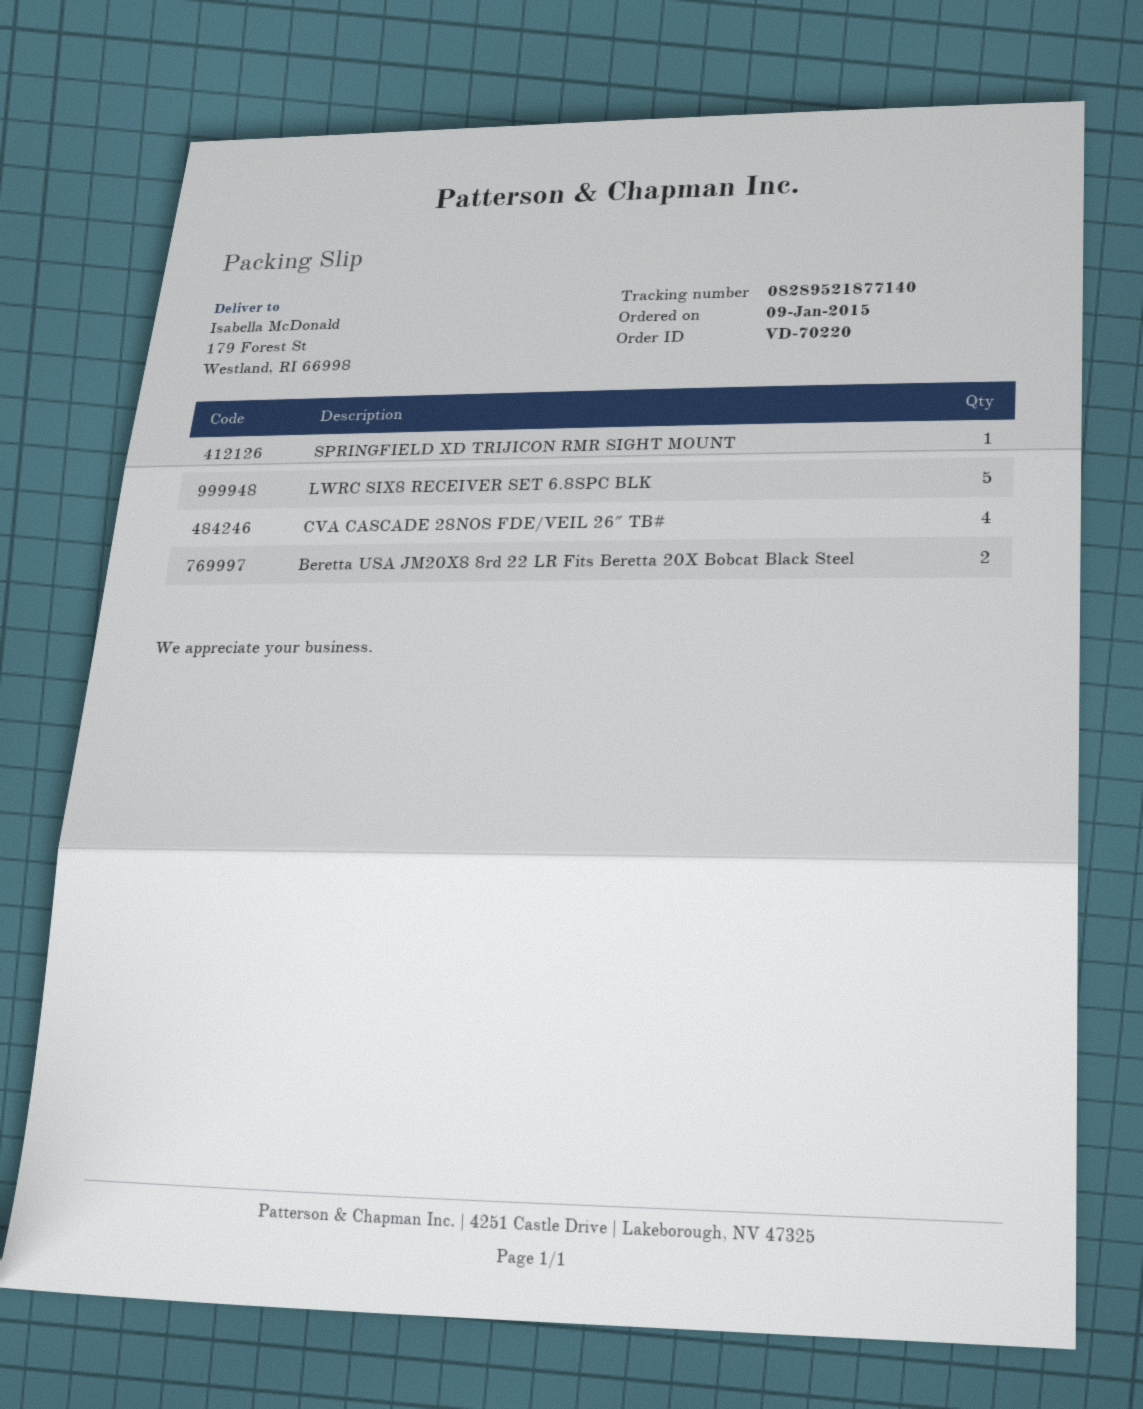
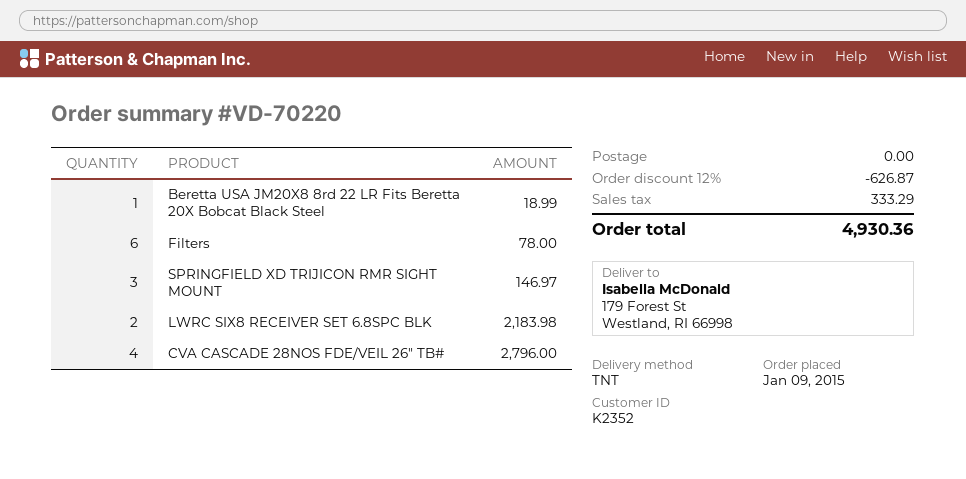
SPRINGFIELD XD TRIJICON RMR SIGHT MOUNT: 1 -> 3
LWRC SIX8 RECEIVER SET 6.8SPC BLK: 5 -> 2
Beretta USA JM20X8 8rd 22 LR Fits Beretta 20X Bobcat Black Steel: 2 -> 1
Filters: none -> 6

